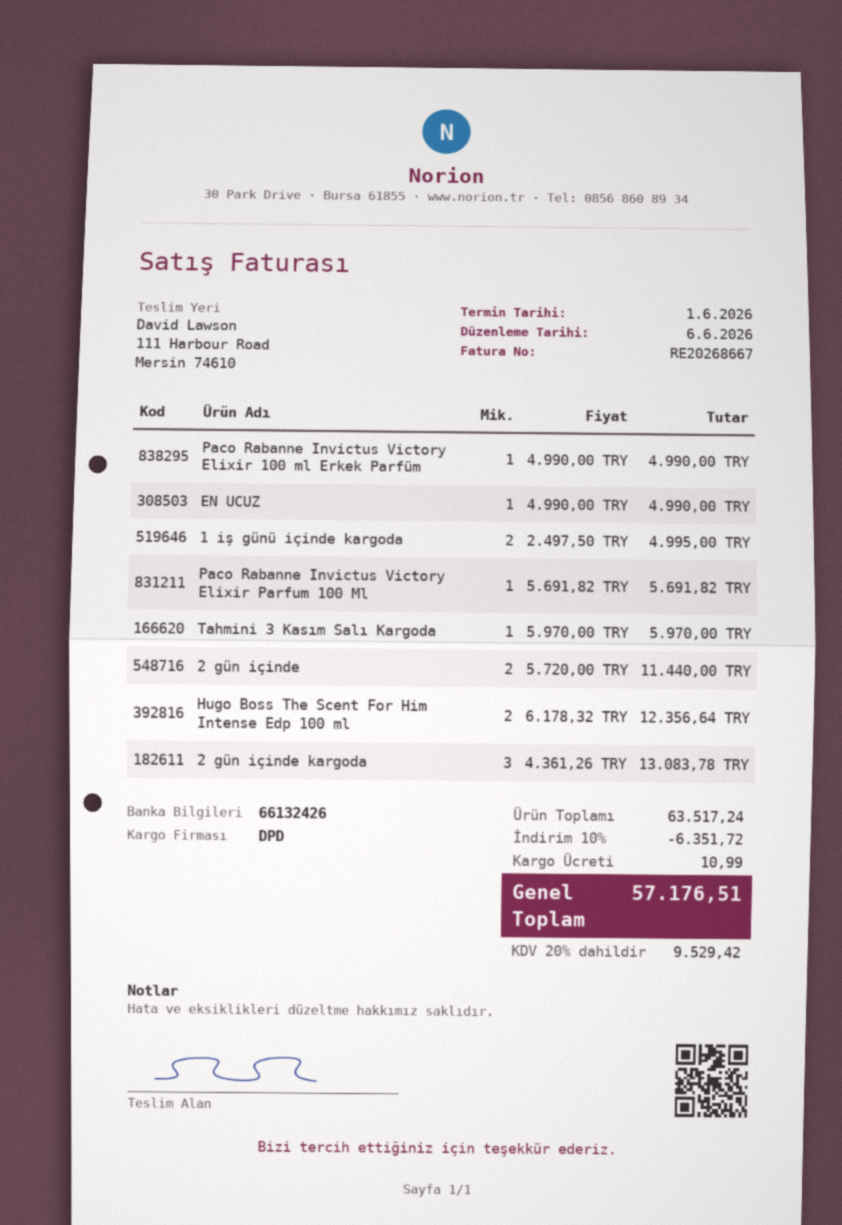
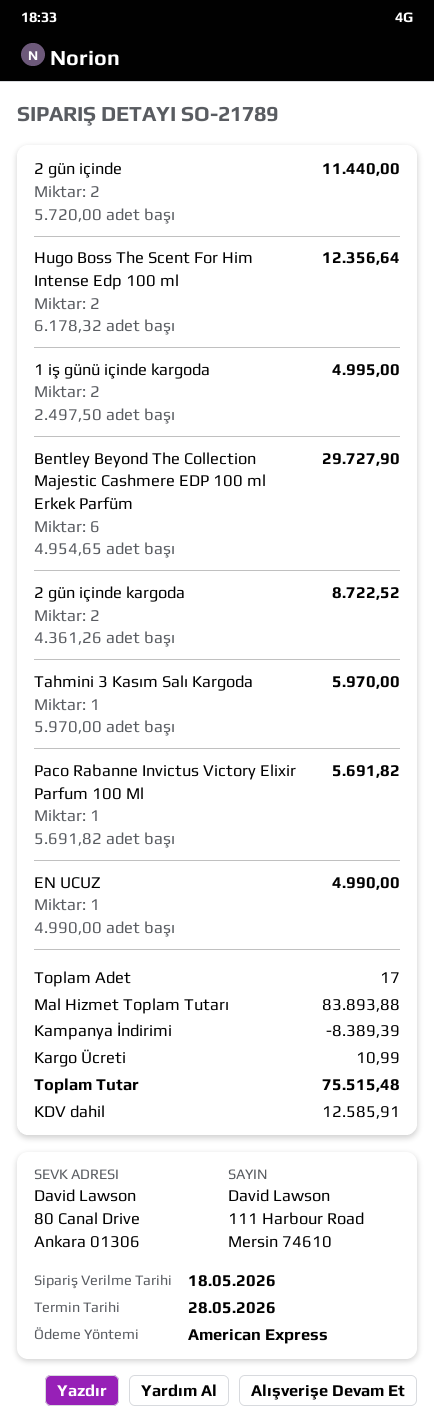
delivery date: 2026-06-01 -> 2026-05-28
ship to: 111 Harbour Road, Mersin 74610 -> 80 Canal Drive, Ankara 01306
Paco Rabanne Invictus Victory Elixir 100 ml Erkek Parfüm: 1 x 4990.00 = 4990.00 -> none
2 gün içinde kargoda: 3 x 4361.26 = 13083.78 -> 2 x 4361.26 = 8722.52
Bentley Beyond The Collection Majestic Cashmere EDP 100 ml Erkek Parfüm: none -> 6 x 4954.65 = 29727.90
subtotal: 63517.24 -> 83893.88
discount: 6351.72 -> 8389.39
tax: 9529.42 -> 12585.91
total: 57176.51 -> 75515.48

